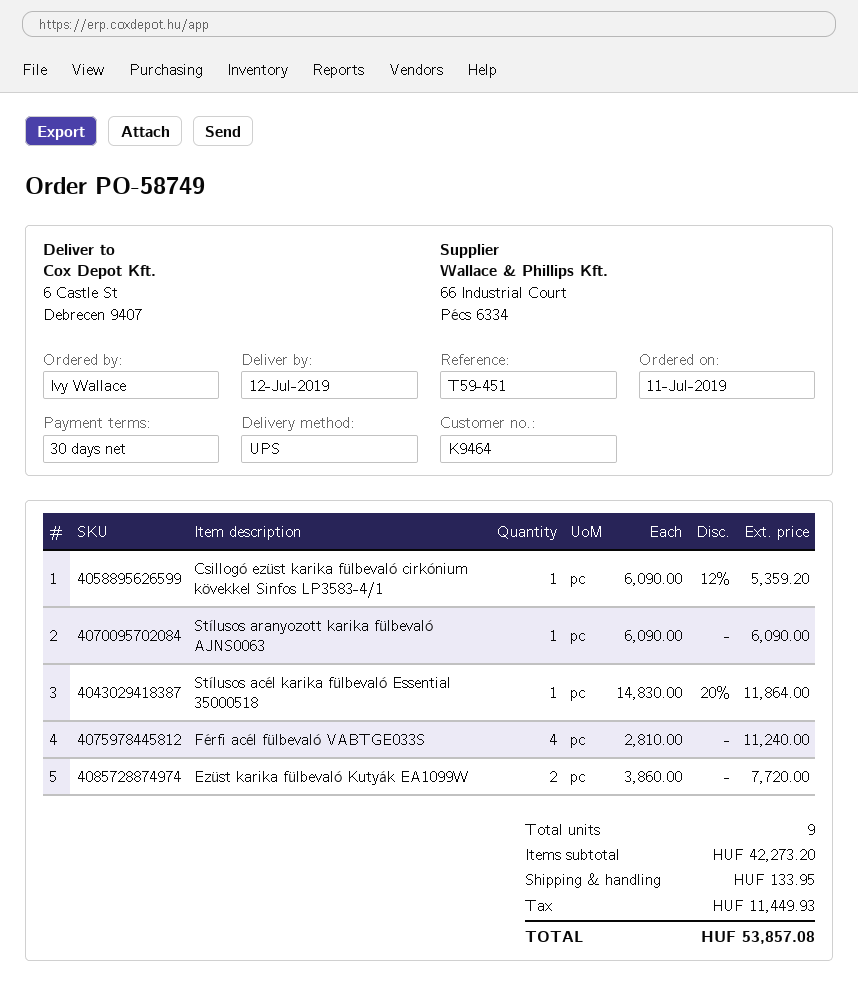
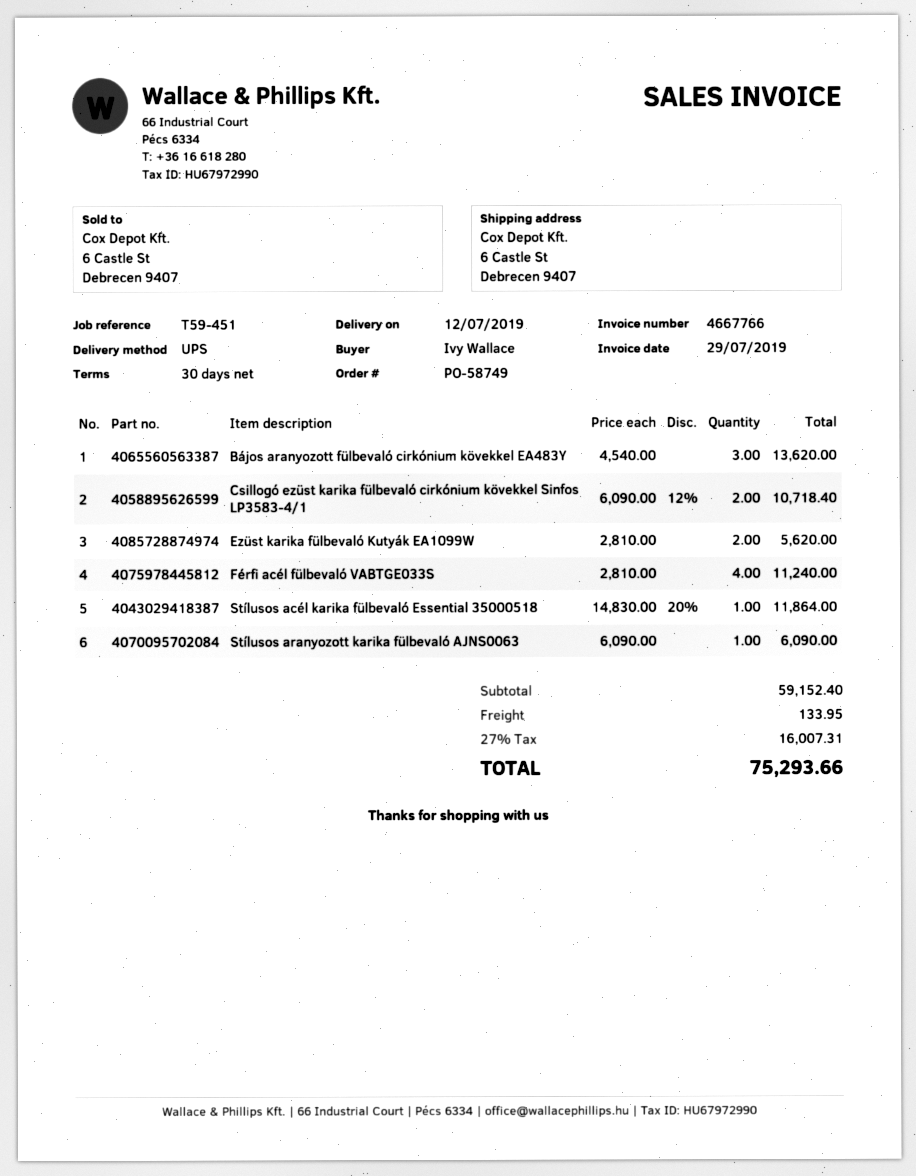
Csillogó ezüst karika fülbevaló cirkónium kövekkel Sinfos LP3583-4/1: 1 x 6090.00 - 12% = 5359.20 -> 2 x 6090.00 - 12% = 10718.40
Ezüst karika fülbevaló Kutyák EA1099W: 2 x 3860.00 = 7720.00 -> 2 x 2810.00 = 5620.00
Bájos aranyozott fülbevaló cirkónium kövekkel EA483Y: none -> 3 x 4540.00 = 13620.00
subtotal: 42273.20 -> 59152.40
tax: 11449.93 -> 16007.31
total: 53857.08 -> 75293.66

